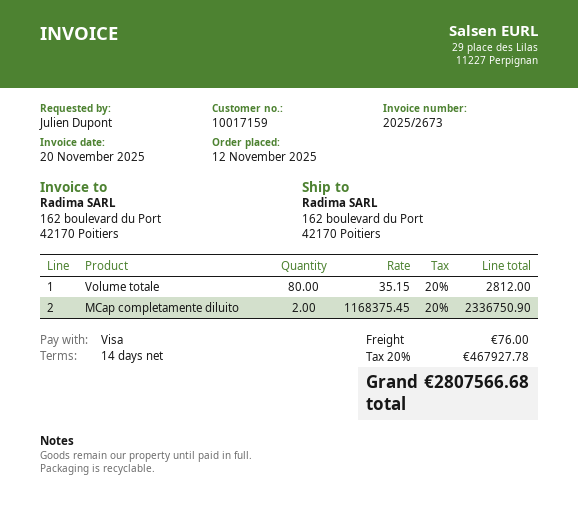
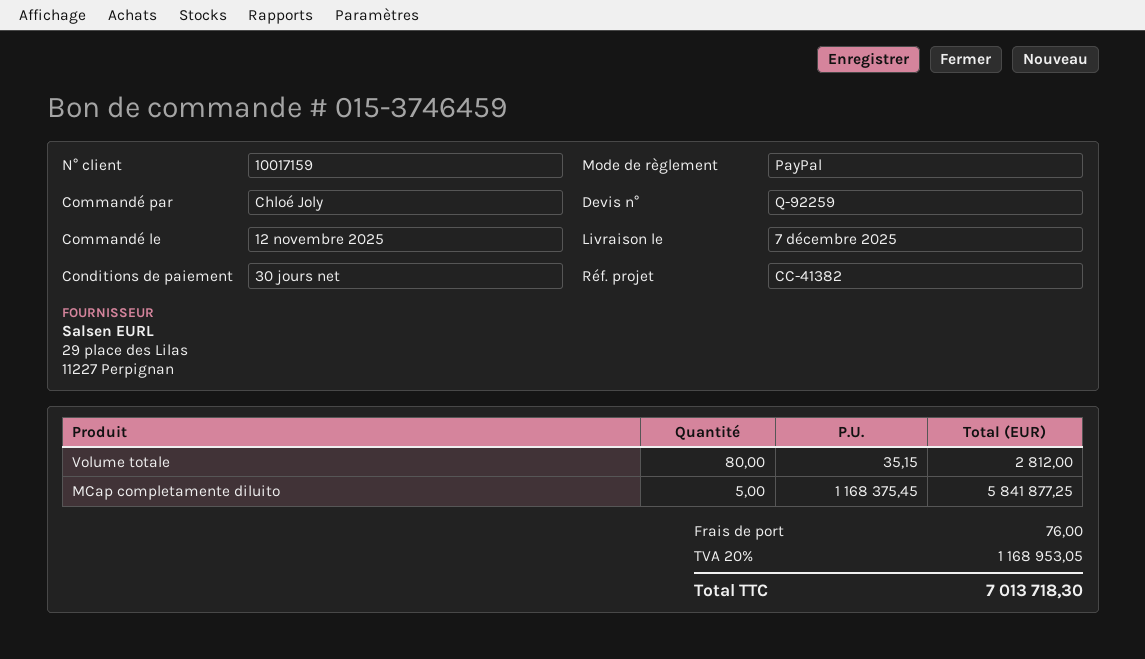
payment terms: 14 days -> 30 days
ordered by: Julien Dupont -> Chloé Joly
payment method: Visa -> PayPal
MCap completamente diluito: 2 x 1168375.45 = 2336750.90 -> 5 x 1168375.45 = 5841877.25
tax: 20% = 467927.78 -> 20% = 1168953.05
total: 2807566.68 -> 7013718.30

